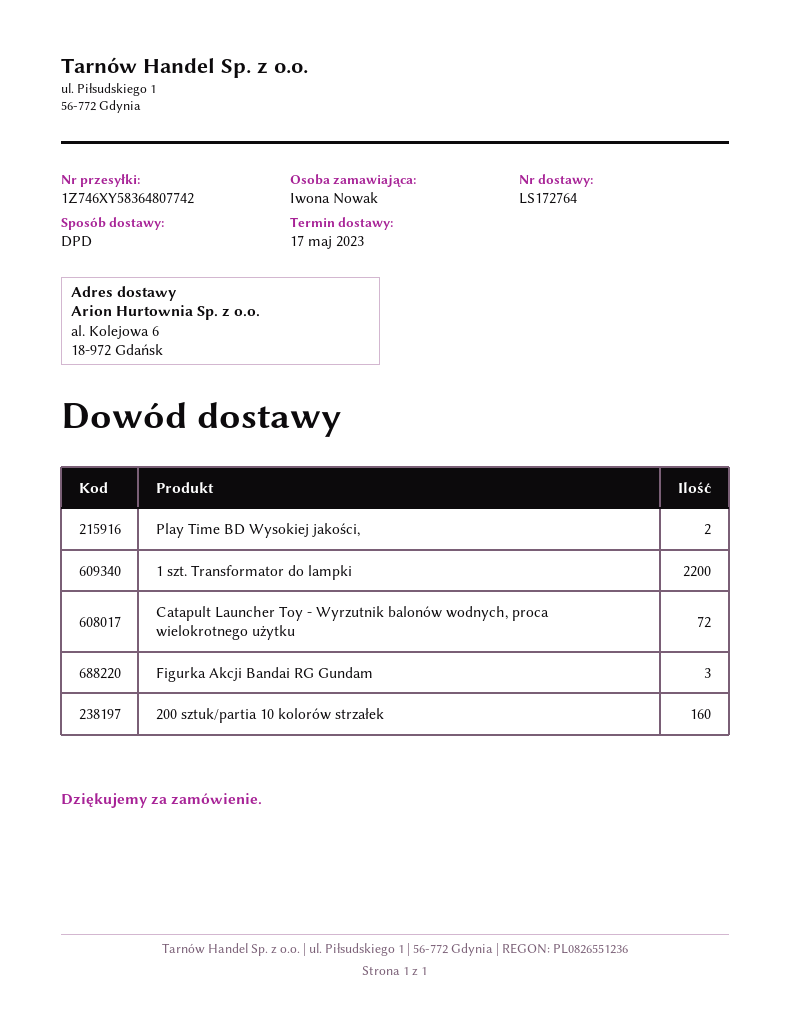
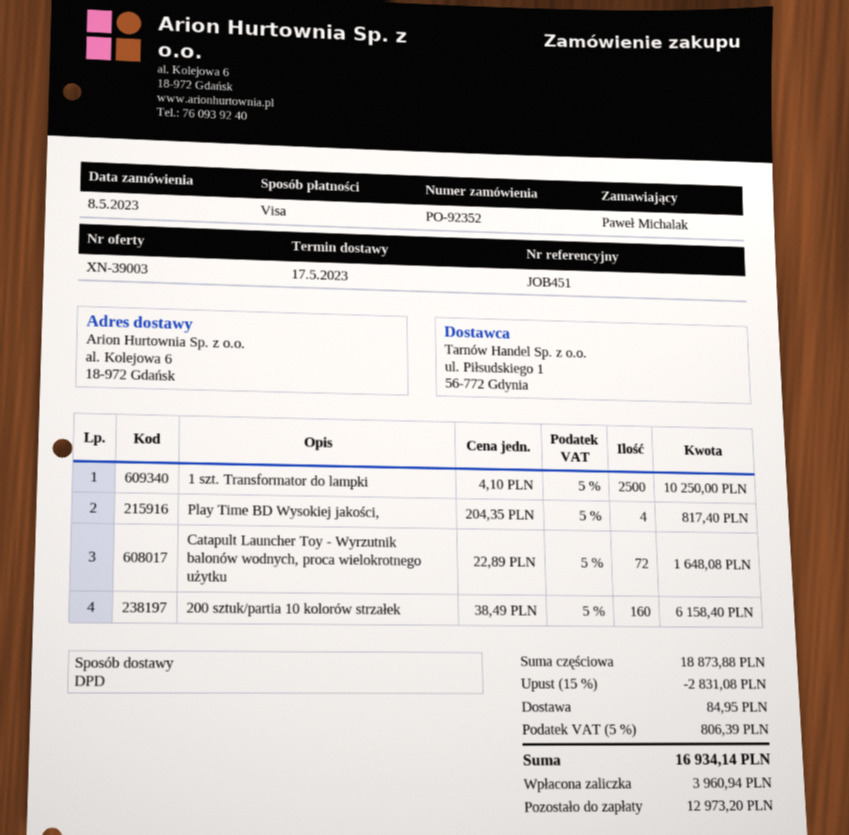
ordered by: Iwona Nowak -> Paweł Michalak
Play Time BD Wysokiej jakości,: 2 -> 4
1 szt. Transformator do lampki: 2200 -> 2500
Figurka Akcji Bandai RG Gundam: 3 -> none

